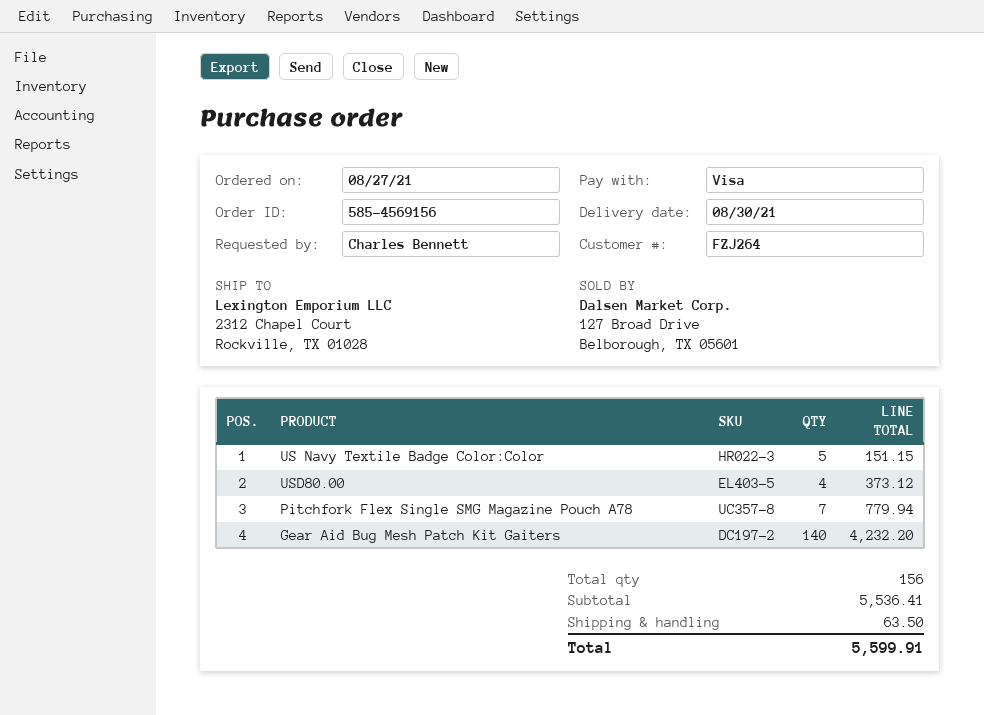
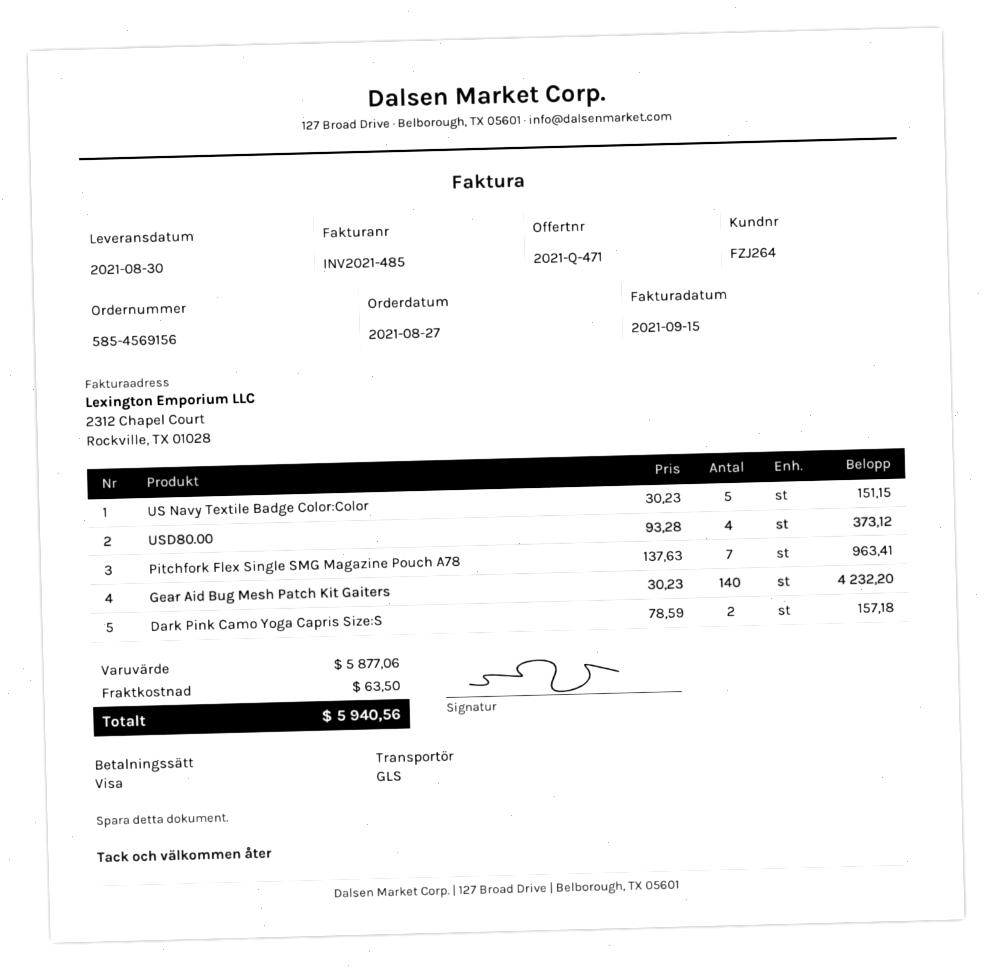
Pitchfork Flex Single SMG Magazine Pouch A78: 7 for 779.94 -> 7 for 963.41
Dark Pink Camo Yoga Capris Size:S: none -> 2 for 157.18
subtotal: 5536.41 -> 5877.06
total: 5599.91 -> 5940.56

